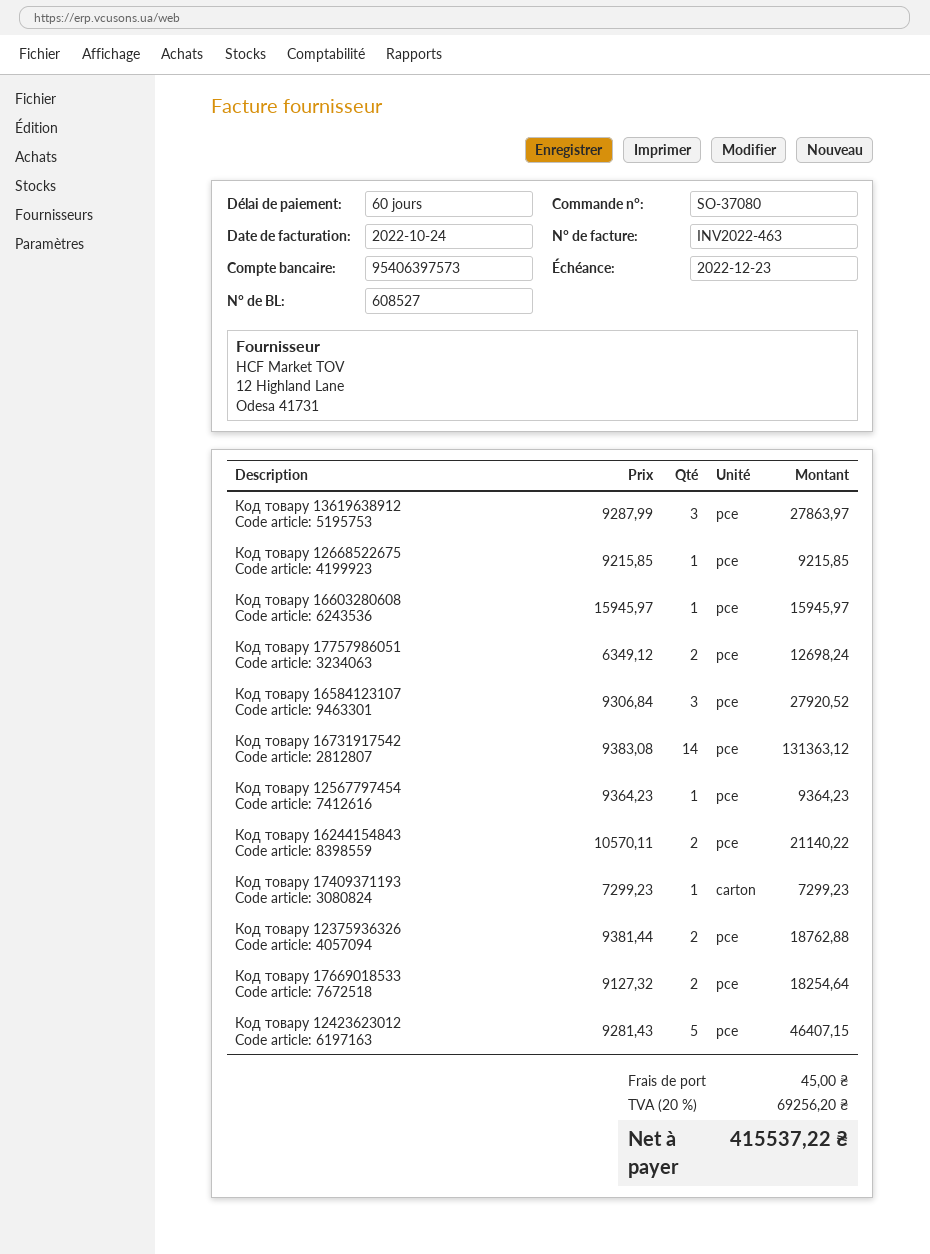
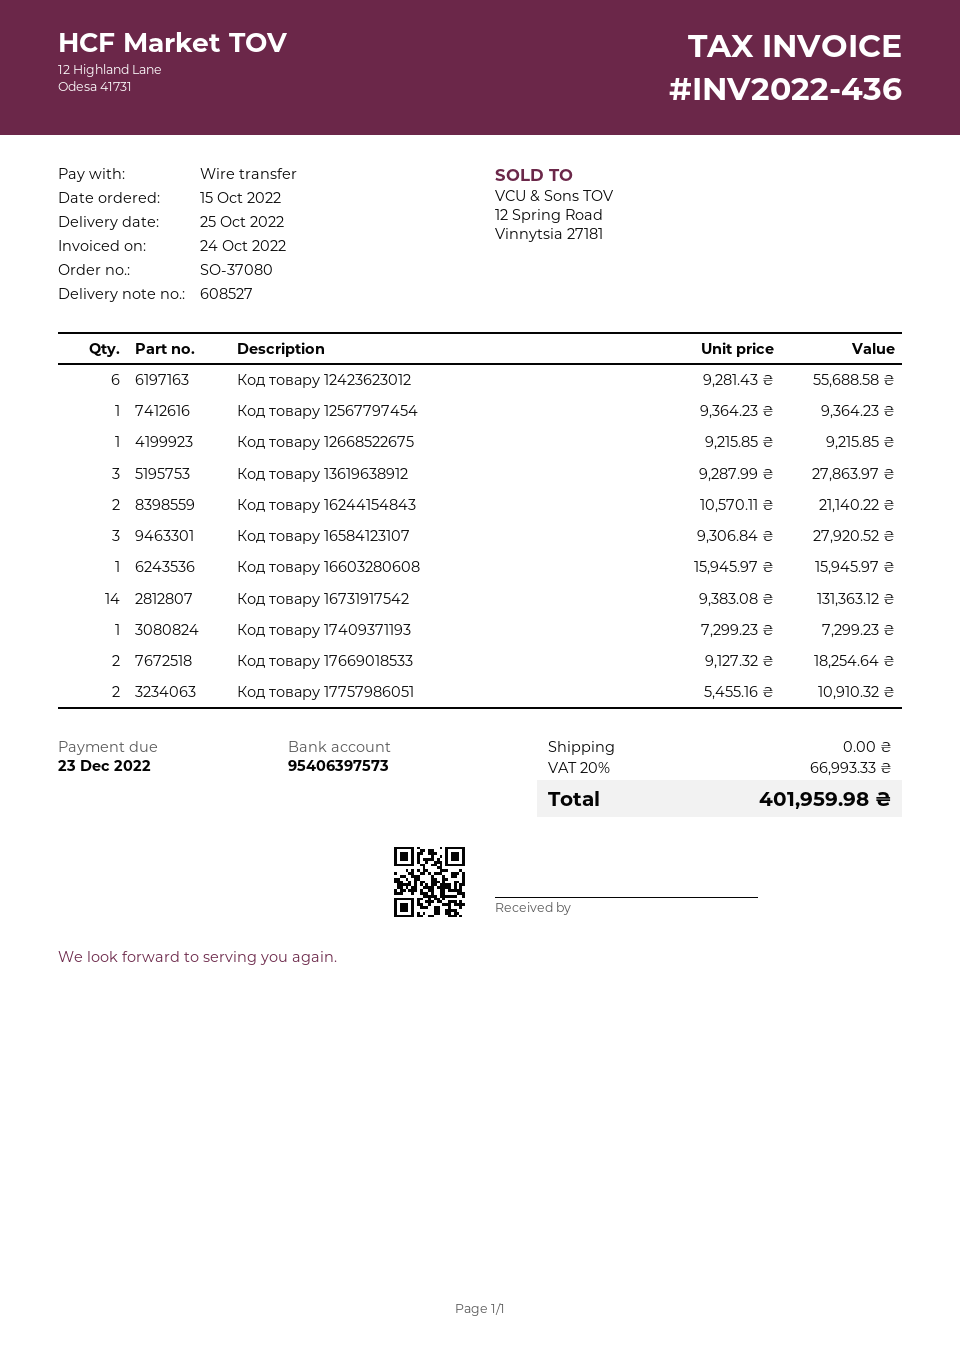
invoice number: INV2022-463 -> INV2022-436
Код товару 17757986051: 2 x 6349.12 = 12698.24 -> 2 x 5455.16 = 10910.32
Код товару 12375936326: 2 x 9381.44 = 18762.88 -> none
Код товару 12423623012: 5 x 9281.43 = 46407.15 -> 6 x 9281.43 = 55688.58
shipping: 45.00 -> 0.00
tax: 20% = 69256.20 -> 20% = 66993.33
total: 415537.22 -> 401959.98

